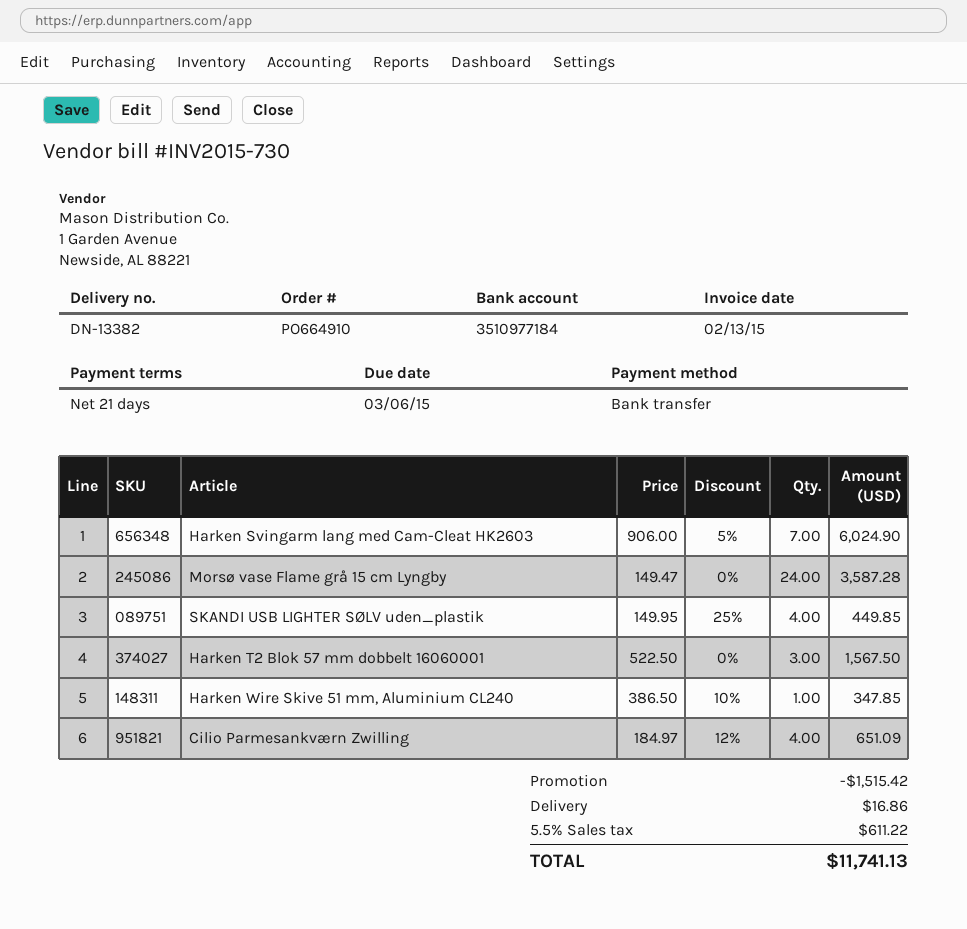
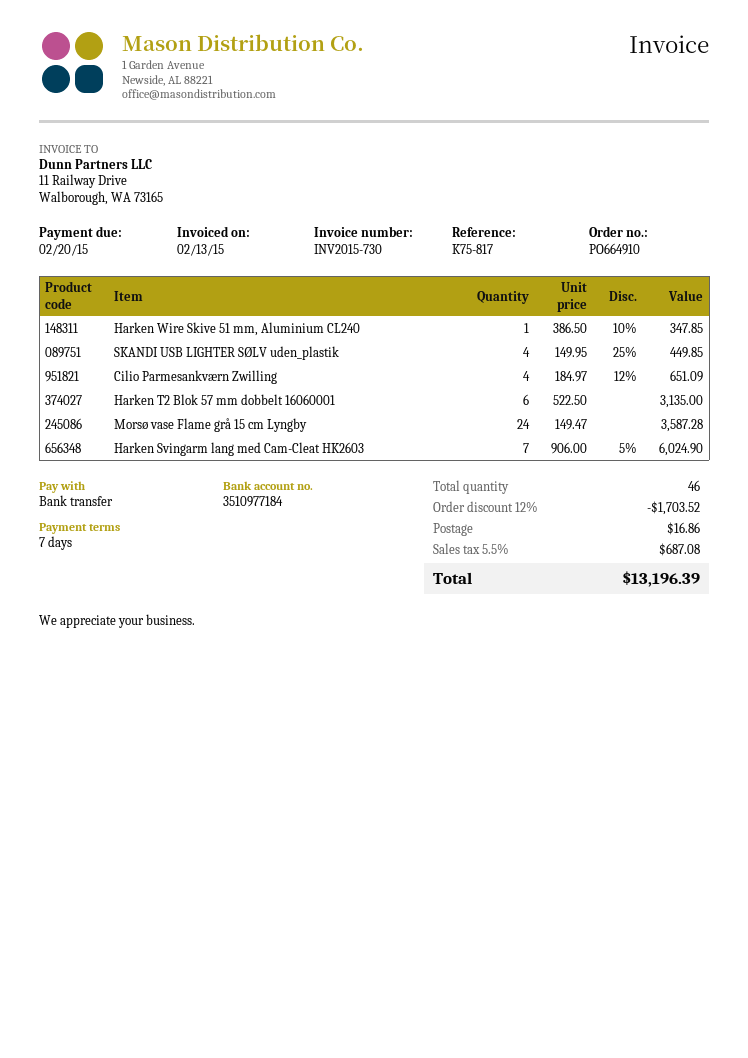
payment terms: 21 days -> 7 days
due date: 2015-03-06 -> 2015-02-20
Harken T2 Blok 57 mm dobbelt 16060001: 3 x 522.50 = 1567.50 -> 6 x 522.50 = 3135.00
discount: 1515.42 -> 1703.52
tax: 5.5% = 611.22 -> 5.5% = 687.08
total: 11741.13 -> 13196.39

